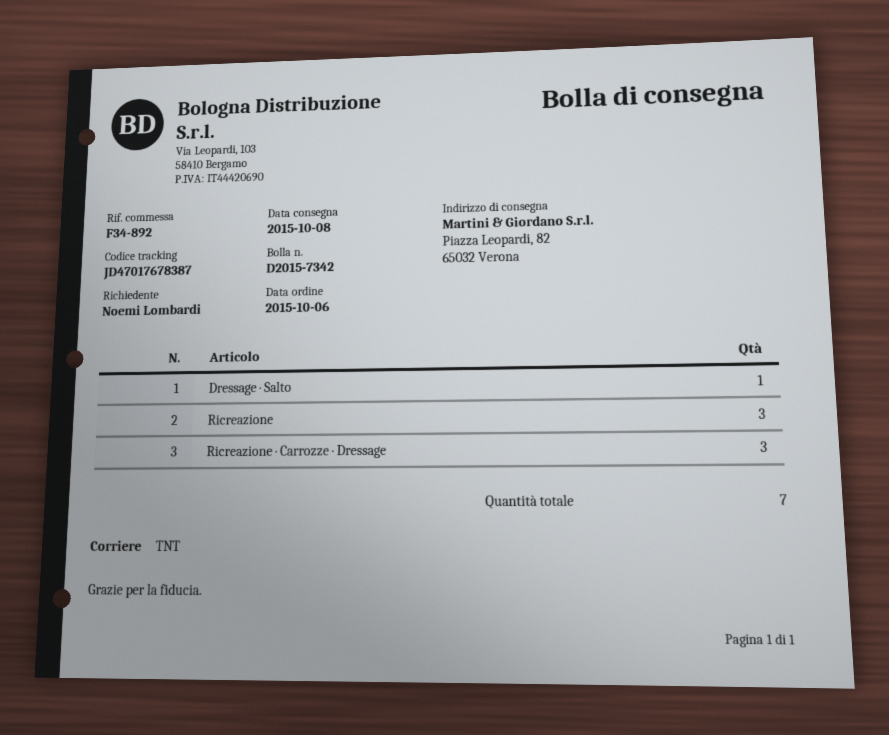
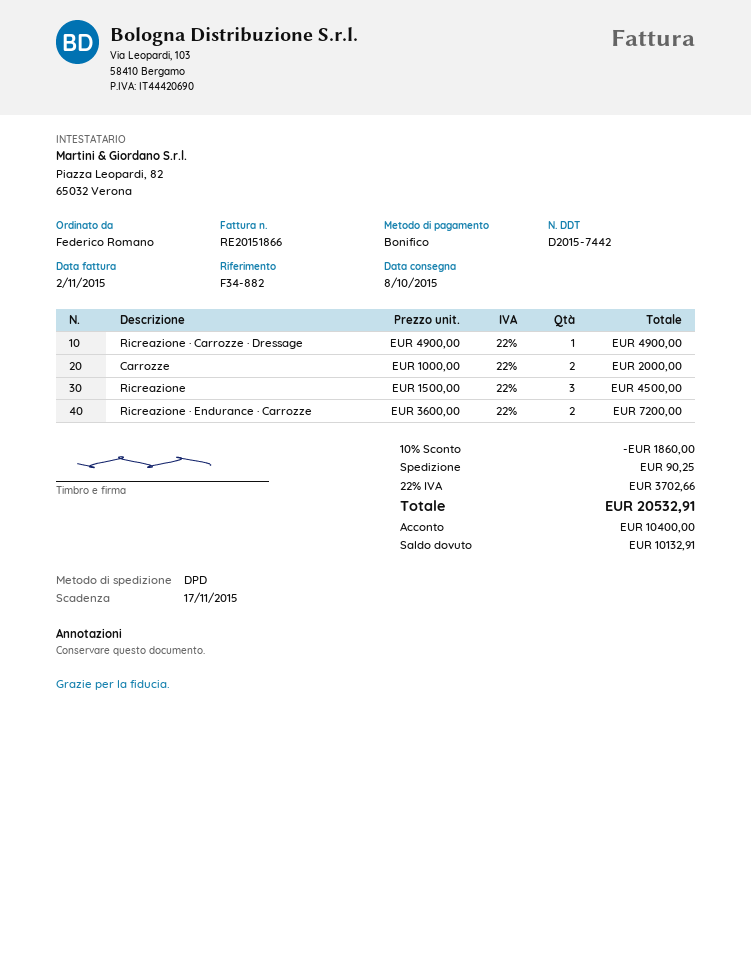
delivery note number: D2015-7342 -> D2015-7442
reference: F34-892 -> F34-882
ordered by: Noemi Lombardi -> Federico Romano
shipping method: TNT -> DPD
Dressage · Salto: 1 -> none
Ricreazione · Carrozze · Dressage: 3 -> 1
Carrozze: none -> 2
Ricreazione · Endurance · Carrozze: none -> 2

